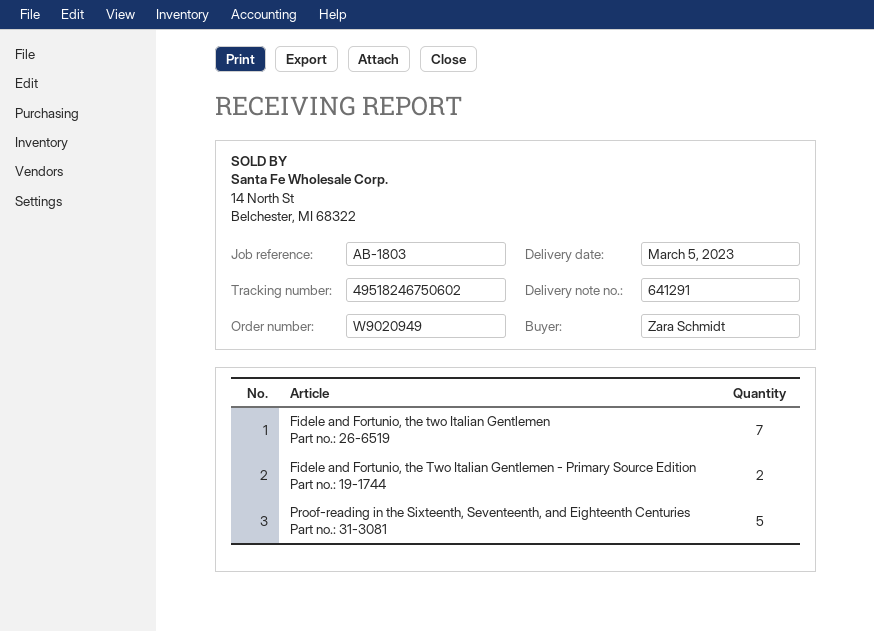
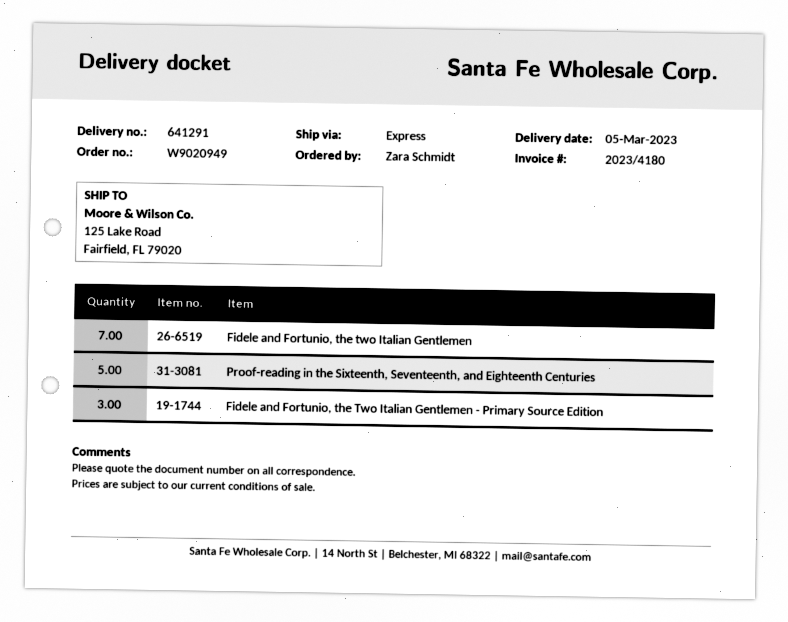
Fidele and Fortunio, the Two Italian Gentlemen - Primary Source Edition: 2 -> 3

